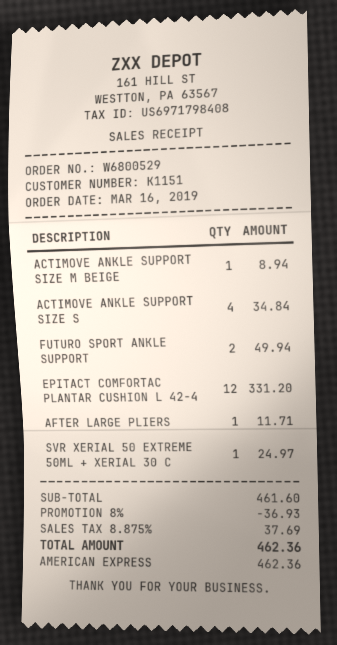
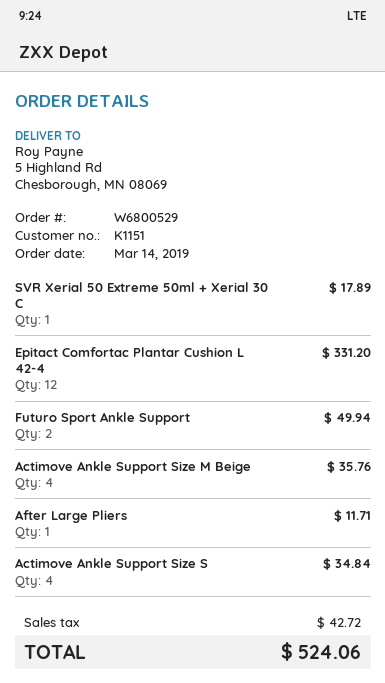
order date: 2019-03-16 -> 2019-03-14
ACTIMOVE ANKLE SUPPORT SIZE M BEIGE: 1 for 8.94 -> 4 for 35.76
SVR XERIAL 50 EXTREME 50ML + XERIAL 30 C: 1 for 24.97 -> 1 for 17.89
discount: 8% = 36.93 -> none
tax: 37.69 -> 42.72
total: 462.36 -> 524.06

